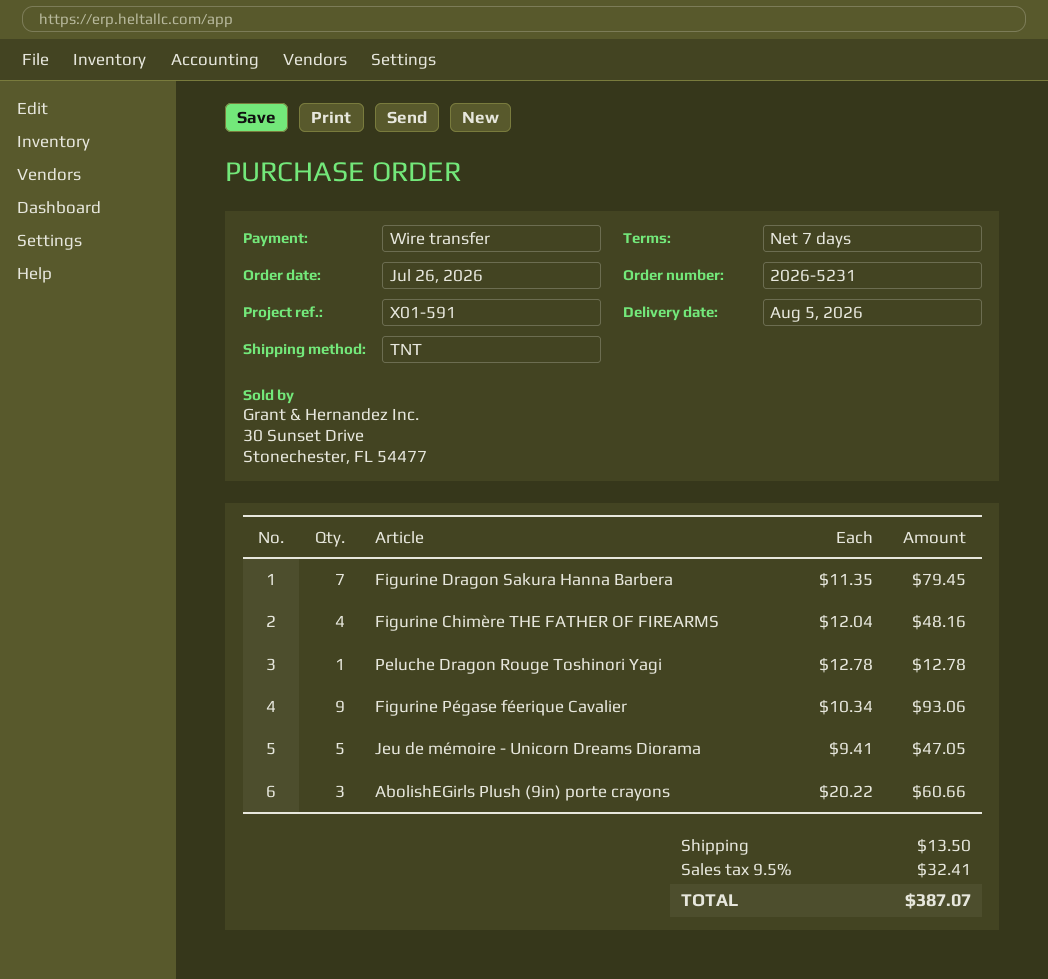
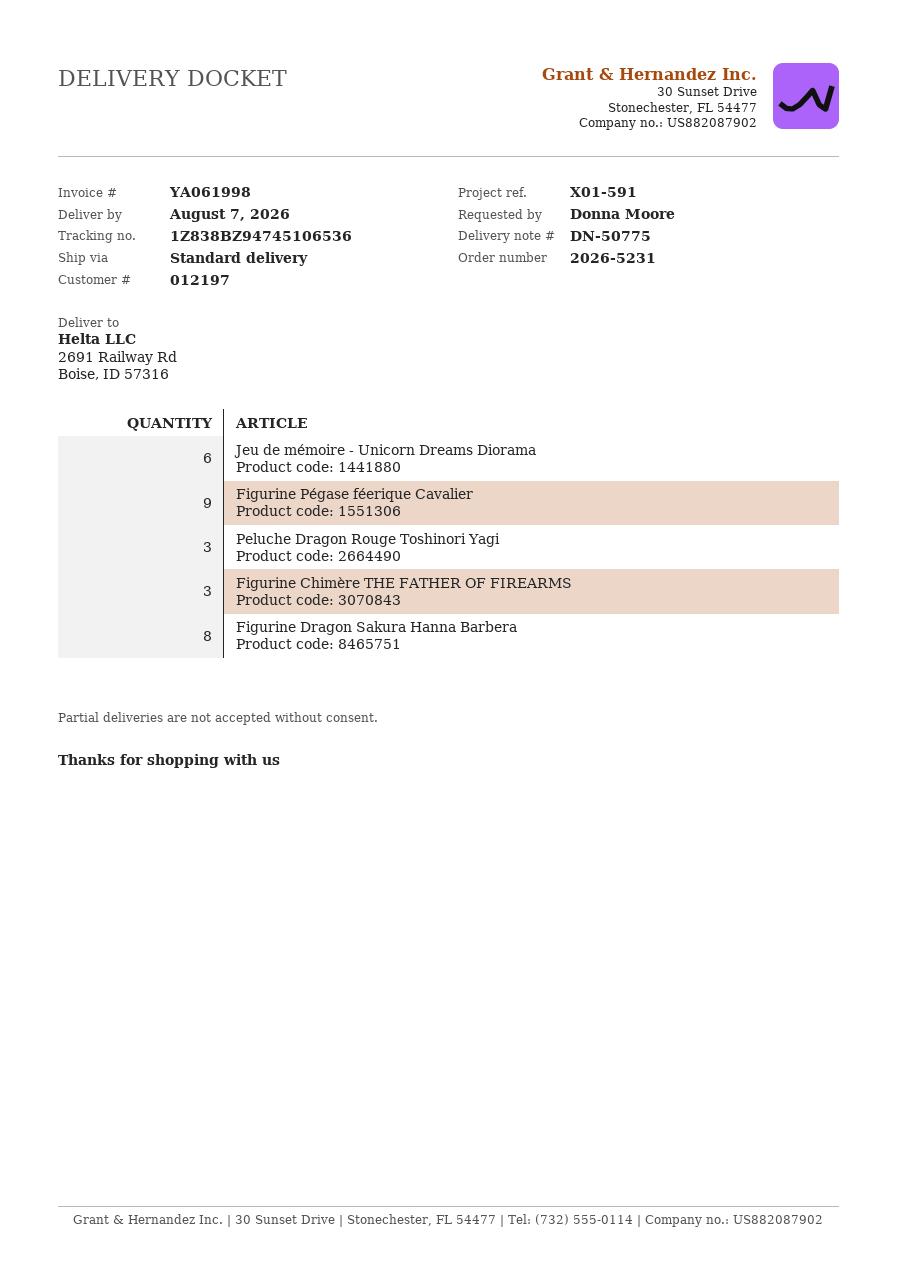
delivery date: 2026-08-05 -> 2026-08-07
shipping method: TNT -> standard
Figurine Dragon Sakura Hanna Barbera: 7 -> 8
Figurine Chimère THE FATHER OF FIREARMS: 4 -> 3
Peluche Dragon Rouge Toshinori Yagi: 1 -> 3
Jeu de mémoire - Unicorn Dreams Diorama: 5 -> 6
AbolishEGirls Plush (9in) porte crayons: 3 -> none

